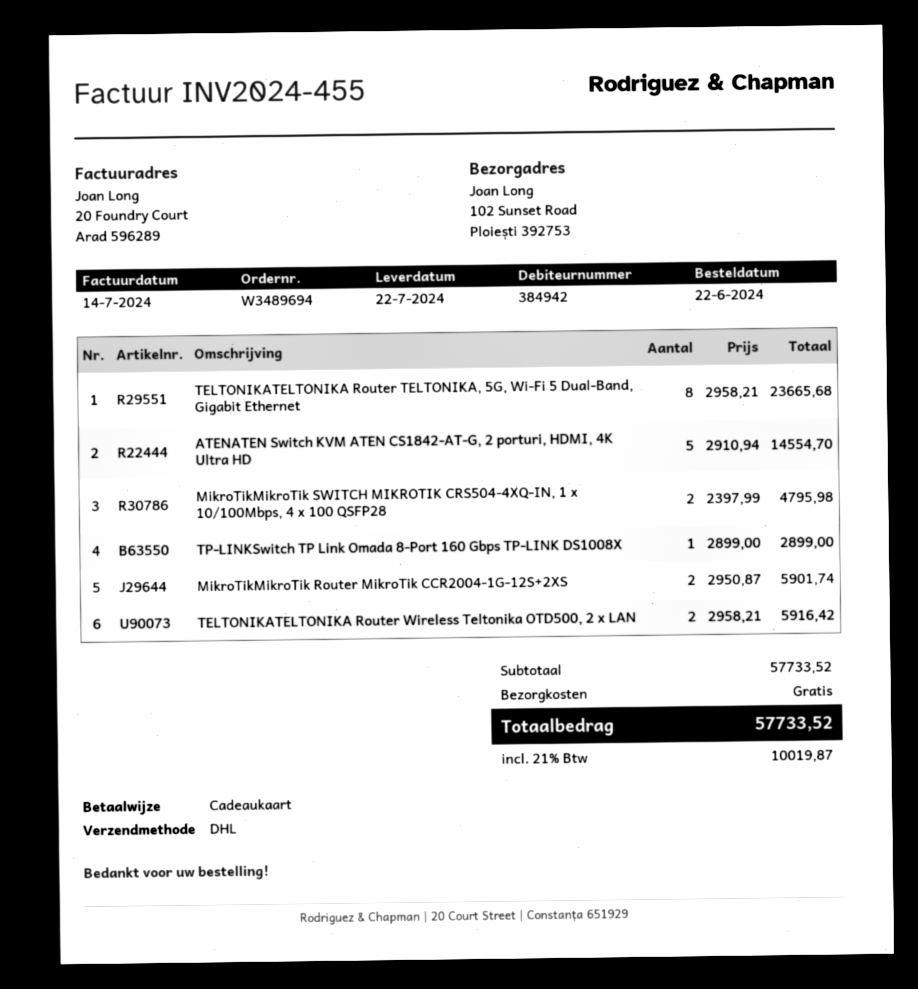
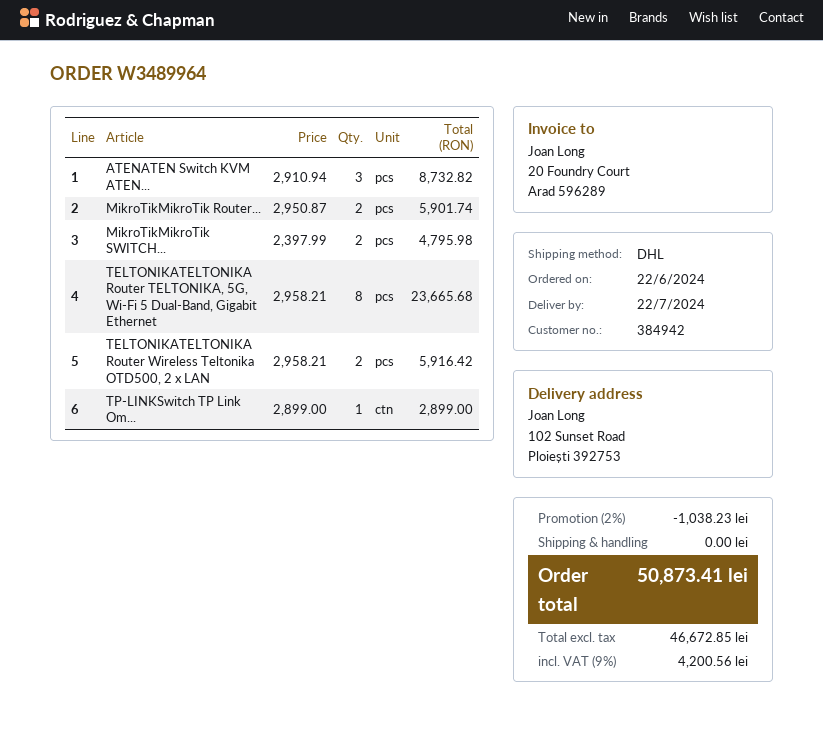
order number: W3489694 -> W3489964
ATENATEN Switch KVM ATEN CS1842-AT-G, 2 porturi, HDMI, 4K Ultra HD: 5 x 2910.94 = 14554.70 -> 3 x 2910.94 = 8732.82
discount: none -> 2% = 1038.23
tax: 21% = 10019.87 -> 9% = 4200.56
total: 57733.52 -> 50873.41

